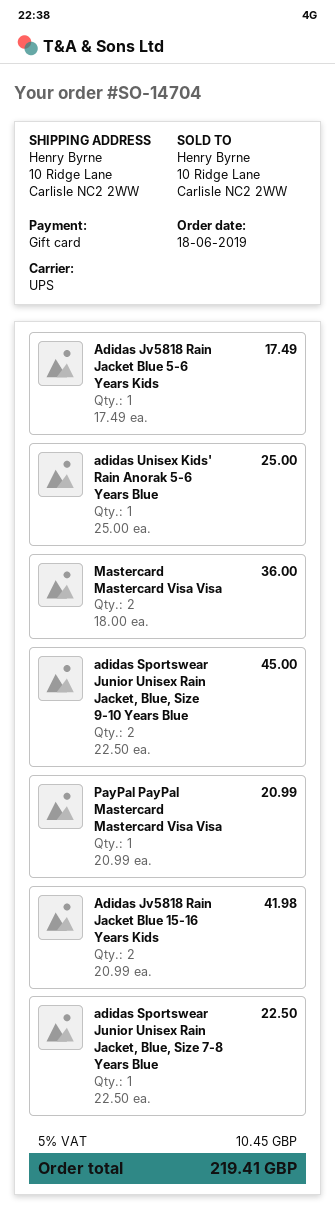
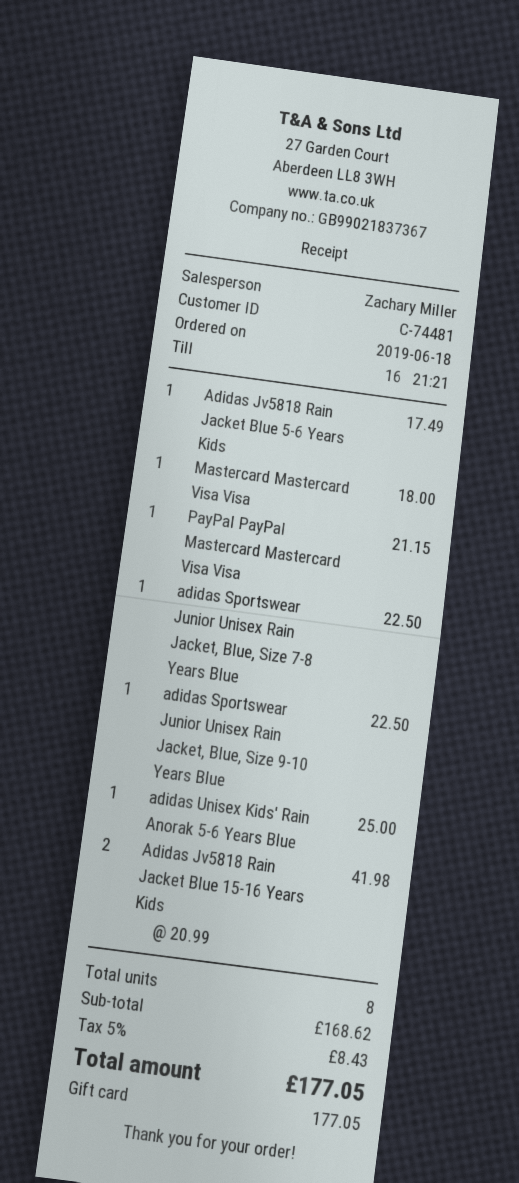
Mastercard Mastercard Visa Visa: 2 x 18.00 = 36.00 -> 1 x 18.00 = 18.00
adidas Sportswear Junior Unisex Rain Jacket, Blue, Size 9-10 Years Blue: 2 x 22.50 = 45.00 -> 1 x 22.50 = 22.50
PayPal PayPal Mastercard Mastercard Visa Visa: 1 x 20.99 = 20.99 -> 1 x 21.15 = 21.15
tax: 5% = 10.45 -> 5% = 8.43
total: 219.41 -> 177.05

